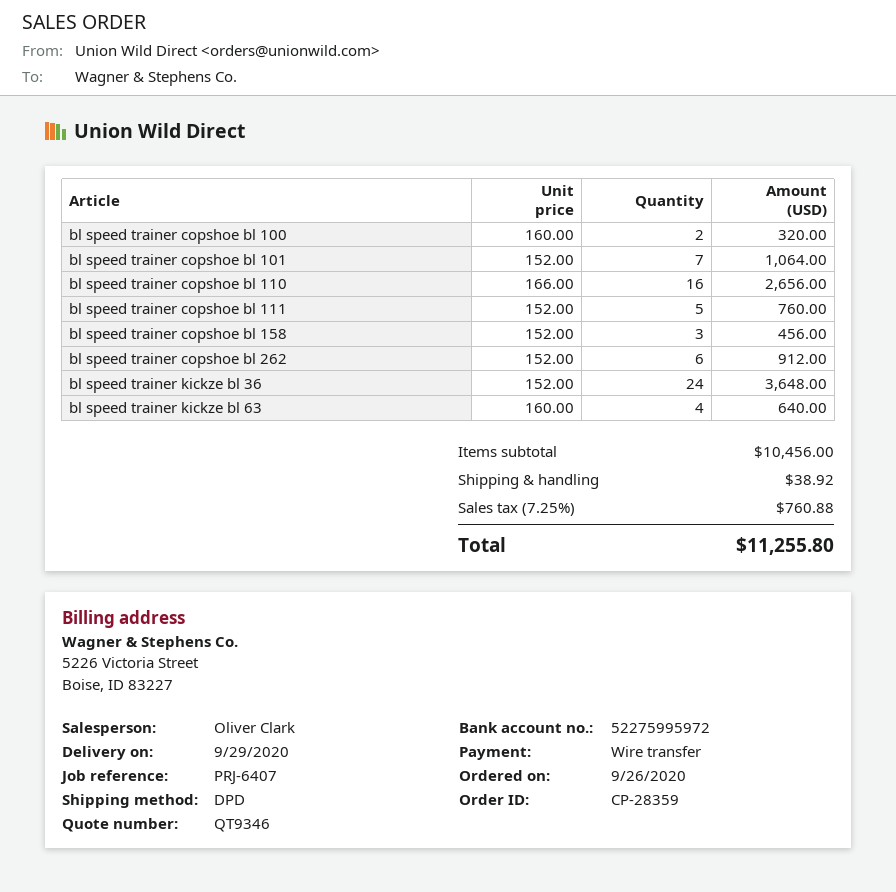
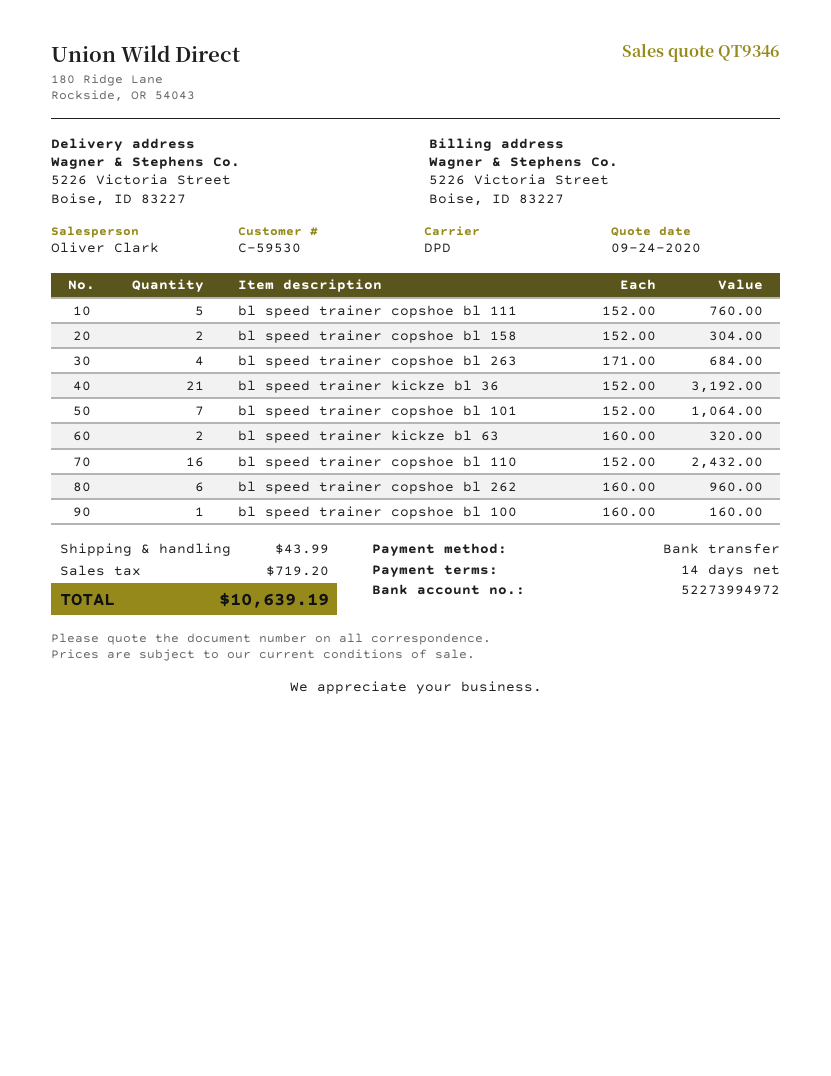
bank account: 52275995972 -> 52273994972
bl speed trainer copshoe bl 100: 2 x 160.00 = 320.00 -> 1 x 160.00 = 160.00
bl speed trainer copshoe bl 110: 16 x 166.00 = 2656.00 -> 16 x 152.00 = 2432.00
bl speed trainer copshoe bl 158: 3 x 152.00 = 456.00 -> 2 x 152.00 = 304.00
bl speed trainer copshoe bl 262: 6 x 152.00 = 912.00 -> 6 x 160.00 = 960.00
bl speed trainer kickze bl 36: 24 x 152.00 = 3648.00 -> 21 x 152.00 = 3192.00
bl speed trainer kickze bl 63: 4 x 160.00 = 640.00 -> 2 x 160.00 = 320.00
bl speed trainer copshoe bl 263: none -> 4 x 171.00 = 684.00
shipping: 38.92 -> 43.99
tax: 760.88 -> 719.20
total: 11255.80 -> 10639.19

